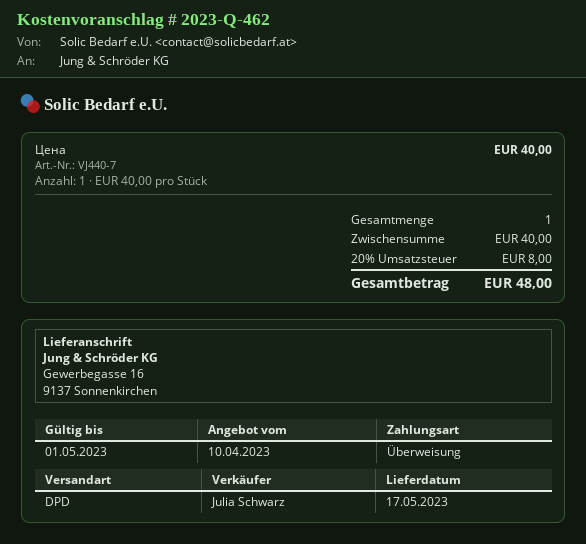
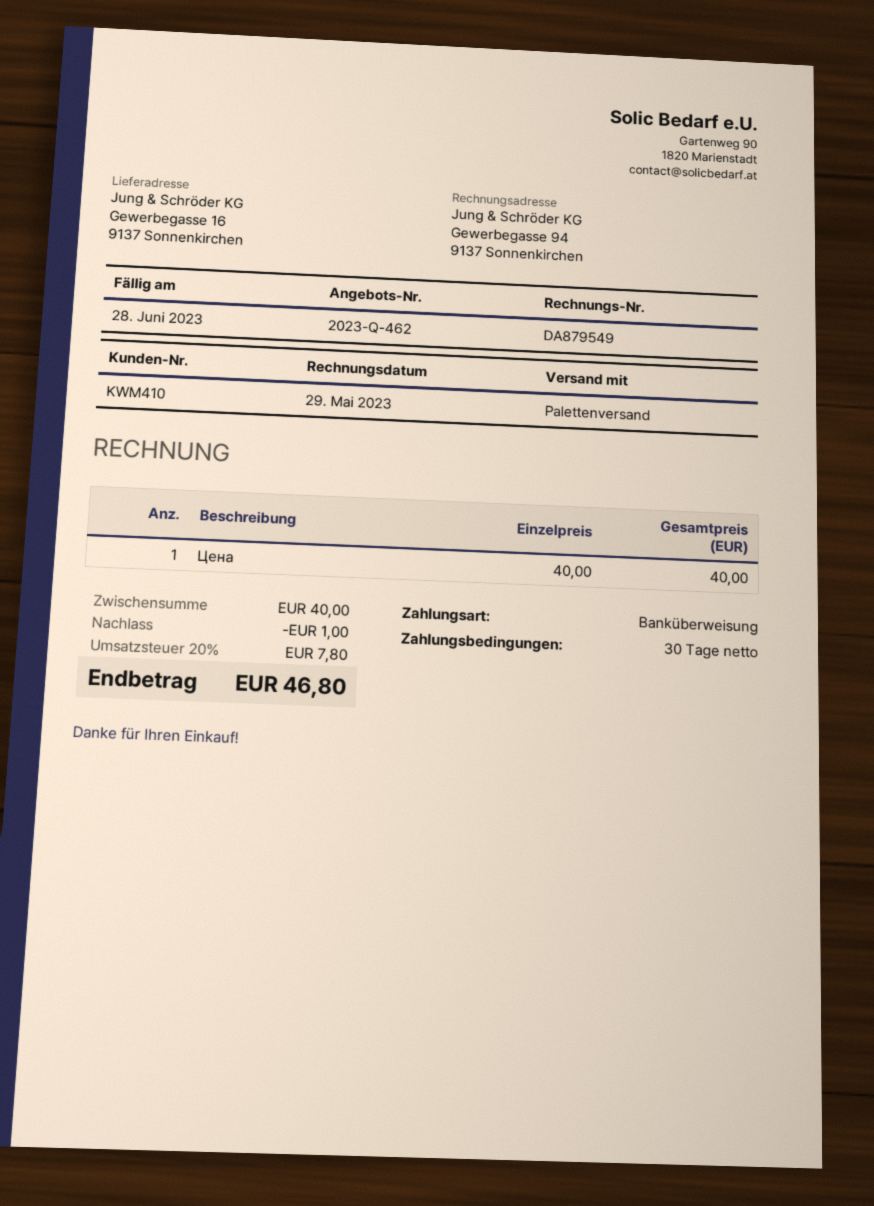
shipping method: DPD -> pallet freight
discount: none -> 1.00
tax: 20% = 8.00 -> 20% = 7.80
total: 48.00 -> 46.80

